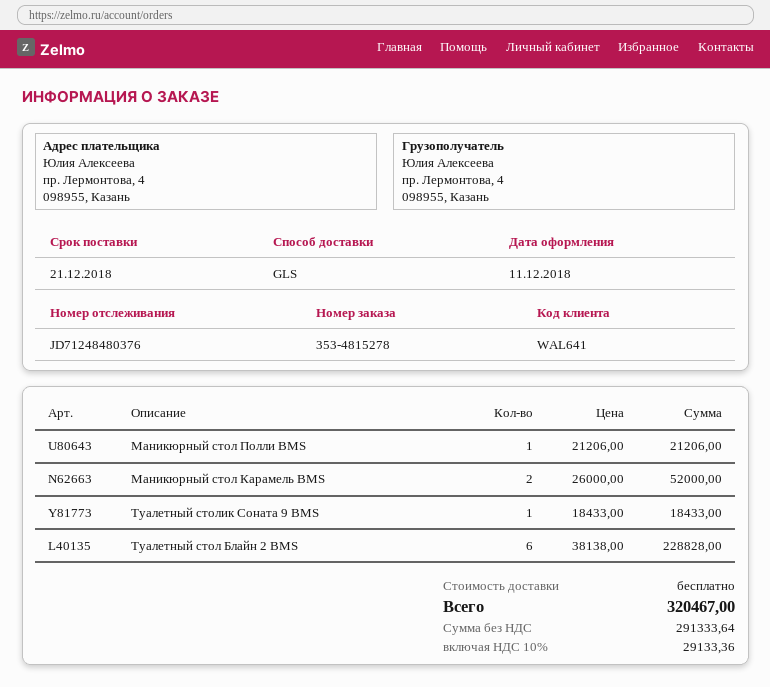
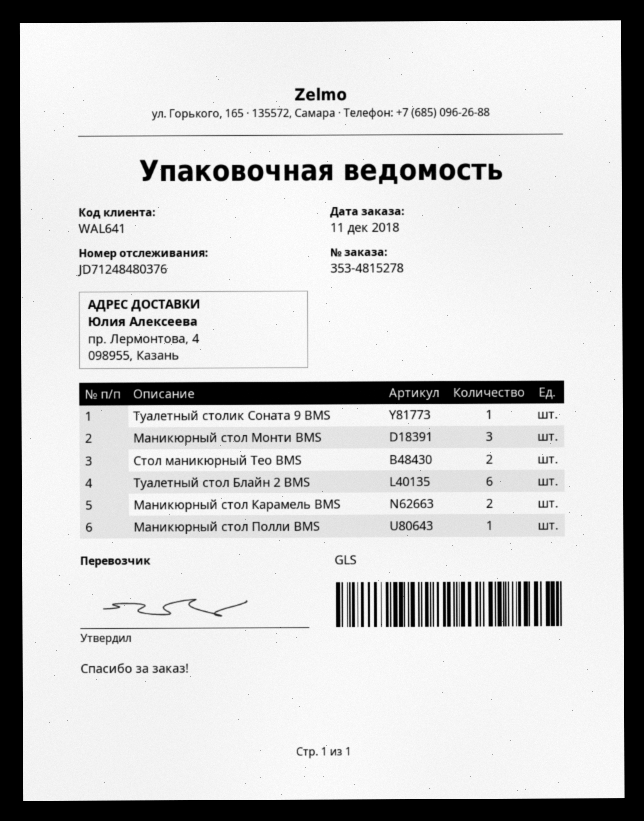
Маникюрный стол Монти BMS: none -> 3
Стол маникюрный Тео BMS: none -> 2

